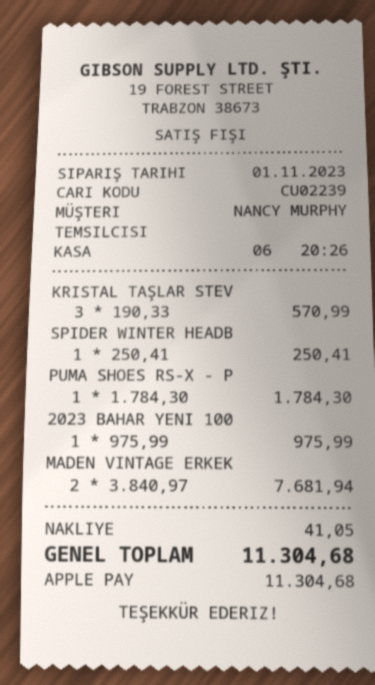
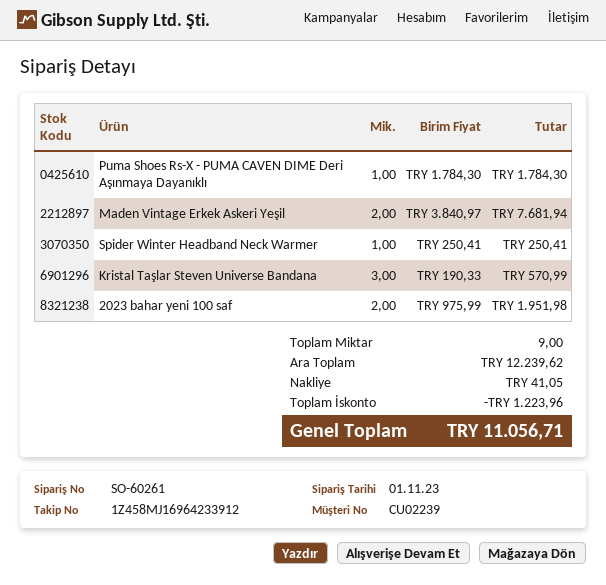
2023 BAHAR YENI 100: 1 x 975.99 = 975.99 -> 2 x 975.99 = 1951.98
discount: none -> 1223.96
total: 11304.68 -> 11056.71

